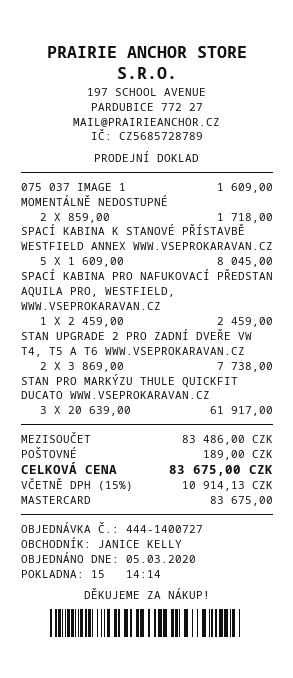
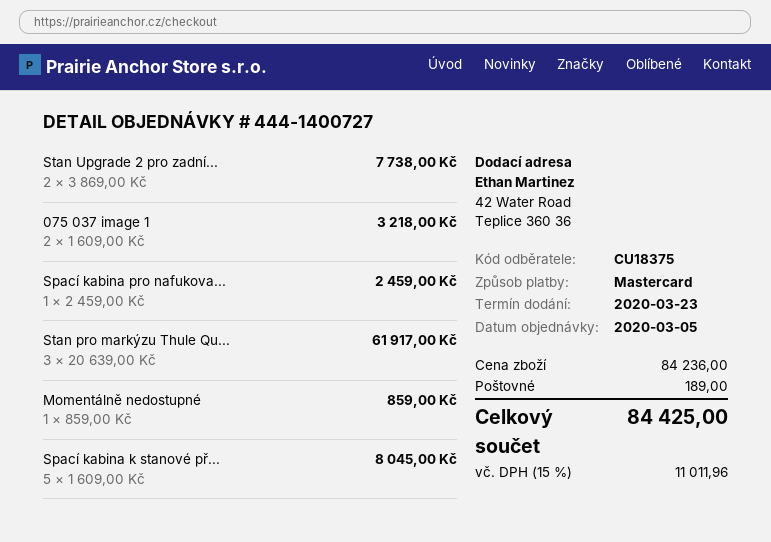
075 037 IMAGE 1: 1 x 1609.00 = 1609.00 -> 2 x 1609.00 = 3218.00
MOMENTÁLNĚ NEDOSTUPNÉ: 2 x 859.00 = 1718.00 -> 1 x 859.00 = 859.00
subtotal: 83486.00 -> 84236.00
tax: 15% = 10914.13 -> 15% = 11011.96
total: 83675.00 -> 84425.00

